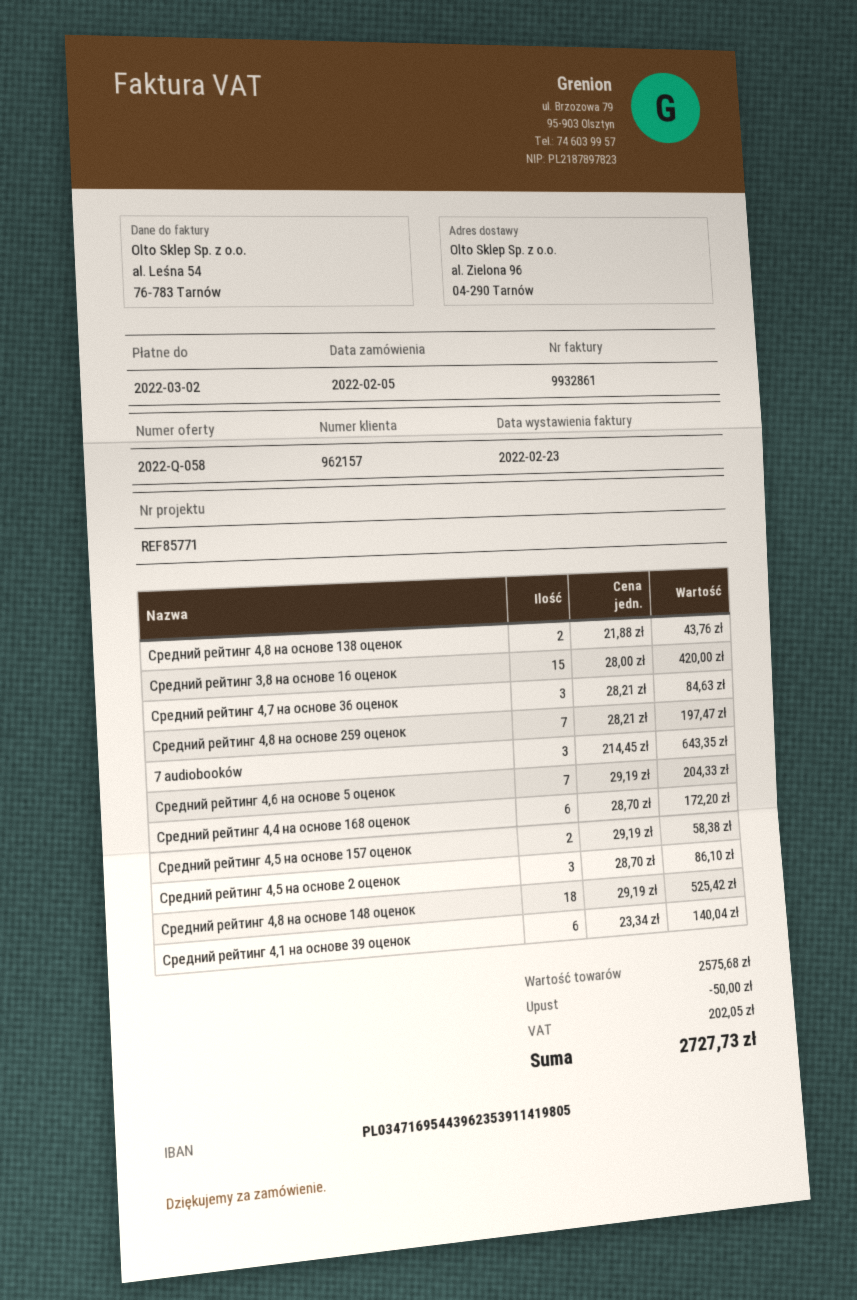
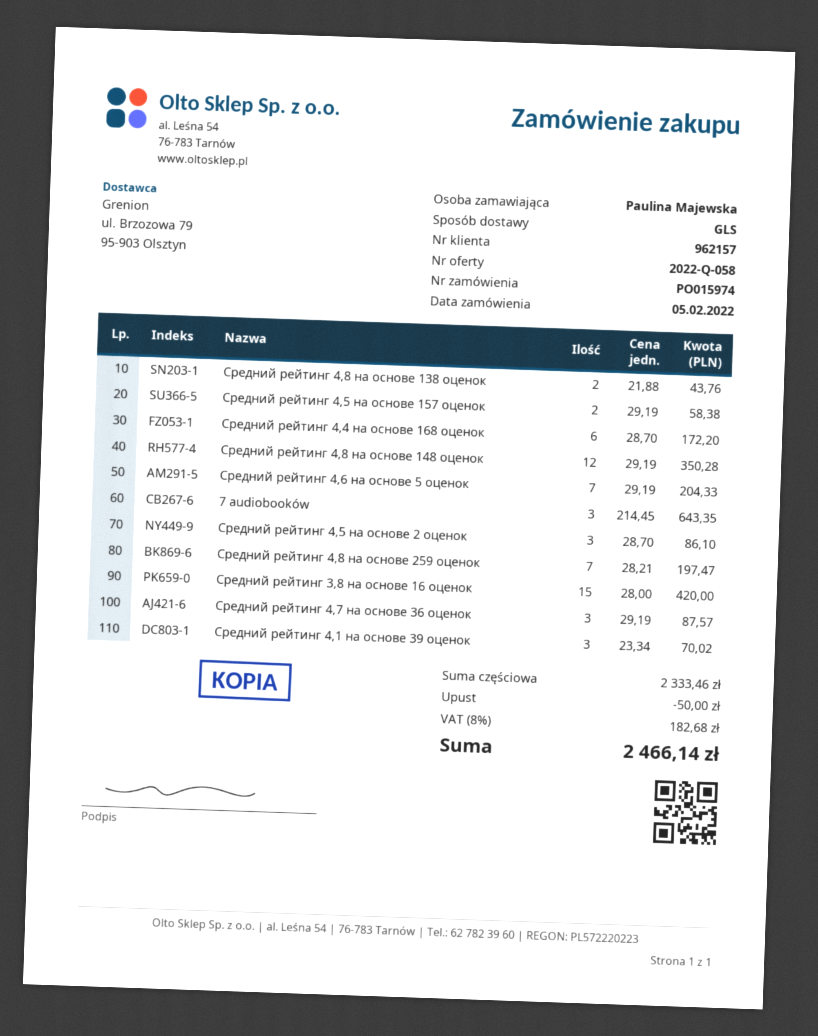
Средний рейтинг 4,7 на основе 36 оценок: 3 x 28.21 = 84.63 -> 3 x 29.19 = 87.57
Средний рейтинг 4,8 на основе 148 оценок: 18 x 29.19 = 525.42 -> 12 x 29.19 = 350.28
Средний рейтинг 4,1 на основе 39 оценок: 6 x 23.34 = 140.04 -> 3 x 23.34 = 70.02
subtotal: 2575.68 -> 2333.46
tax: 202.05 -> 182.68
total: 2727.73 -> 2466.14

